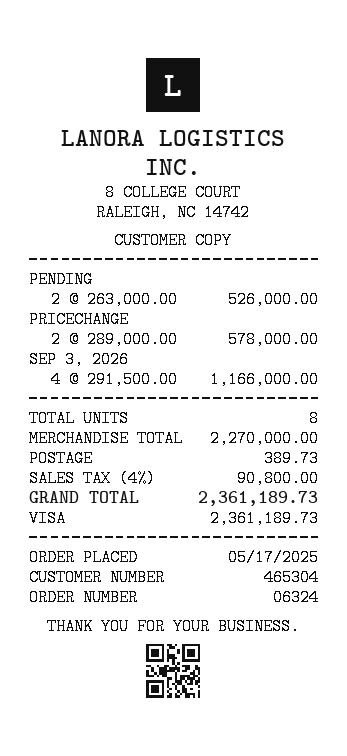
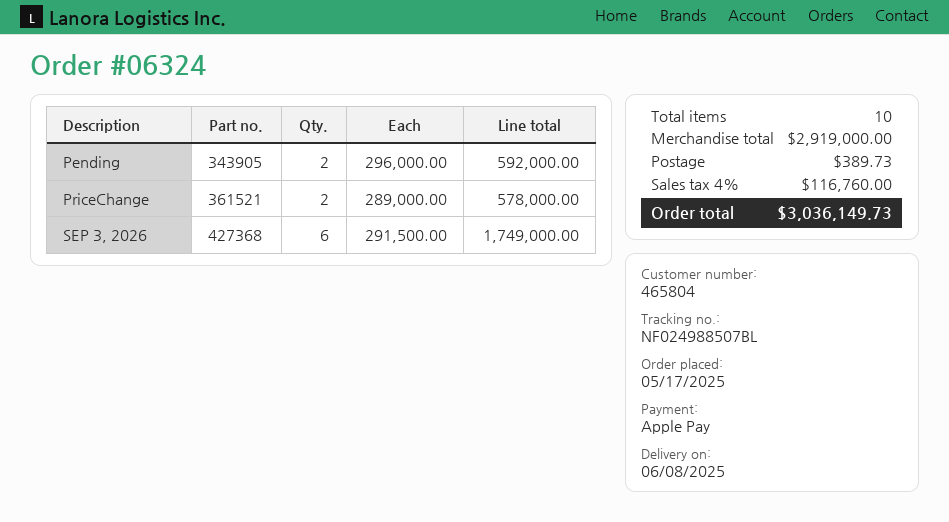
customer number: 465304 -> 465804
payment method: Visa -> Apple Pay
PENDING: 2 x 263000.00 = 526000.00 -> 2 x 296000.00 = 592000.00
SEP 3, 2026: 4 x 291500.00 = 1166000.00 -> 6 x 291500.00 = 1749000.00
total quantity: 8 -> 10
subtotal: 2270000.00 -> 2919000.00
tax: 4% = 90800.00 -> 4% = 116760.00
total: 2361189.73 -> 3036149.73

